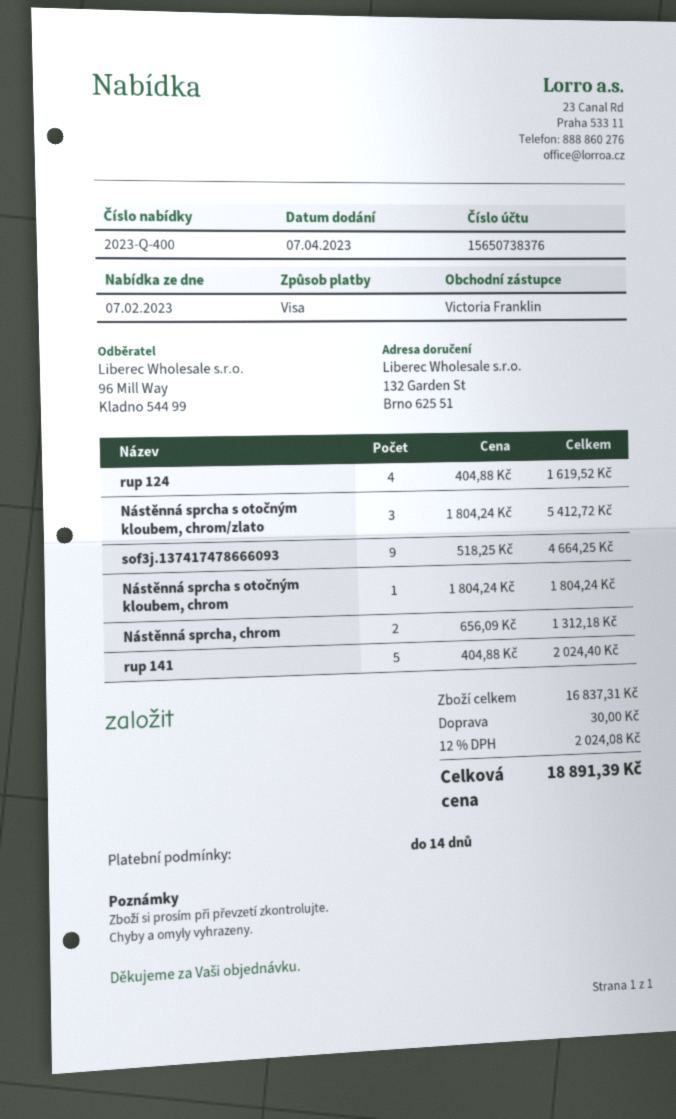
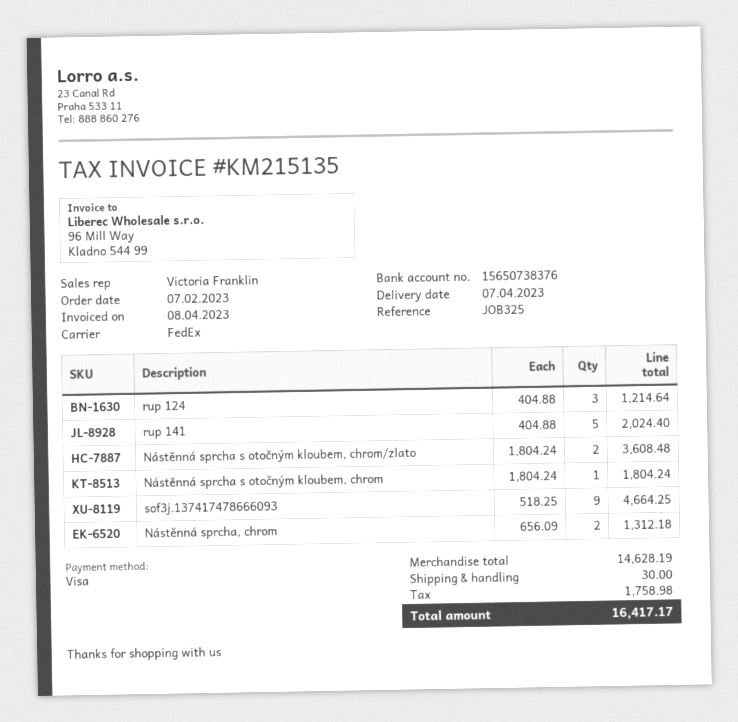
rup 124: 4 x 404.88 = 1619.52 -> 3 x 404.88 = 1214.64
Nástěnná sprcha s otočným kloubem, chrom/zlato: 3 x 1804.24 = 5412.72 -> 2 x 1804.24 = 3608.48
subtotal: 16837.31 -> 14628.19
tax: 2024.08 -> 1758.98
total: 18891.39 -> 16417.17

